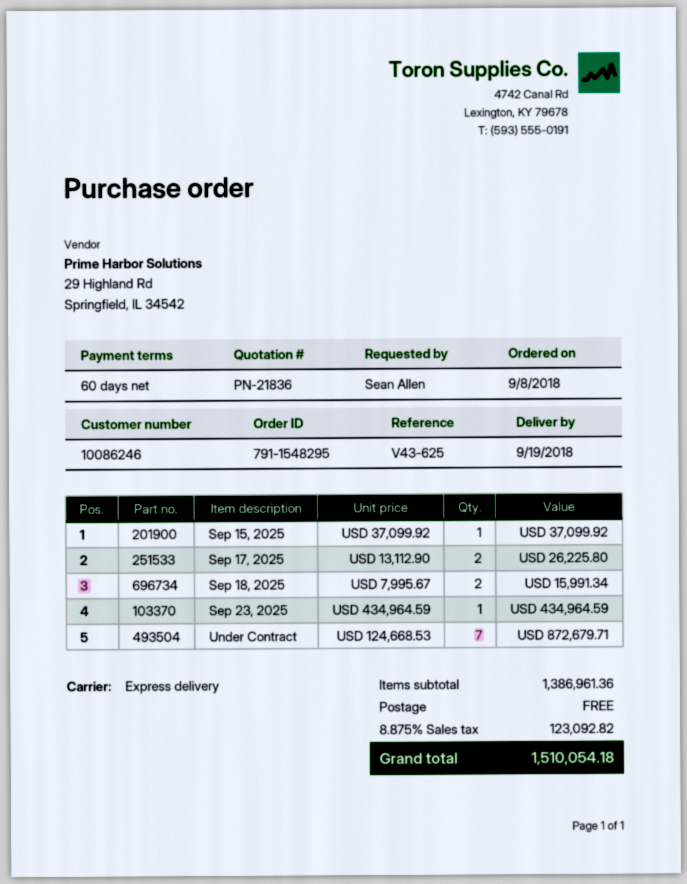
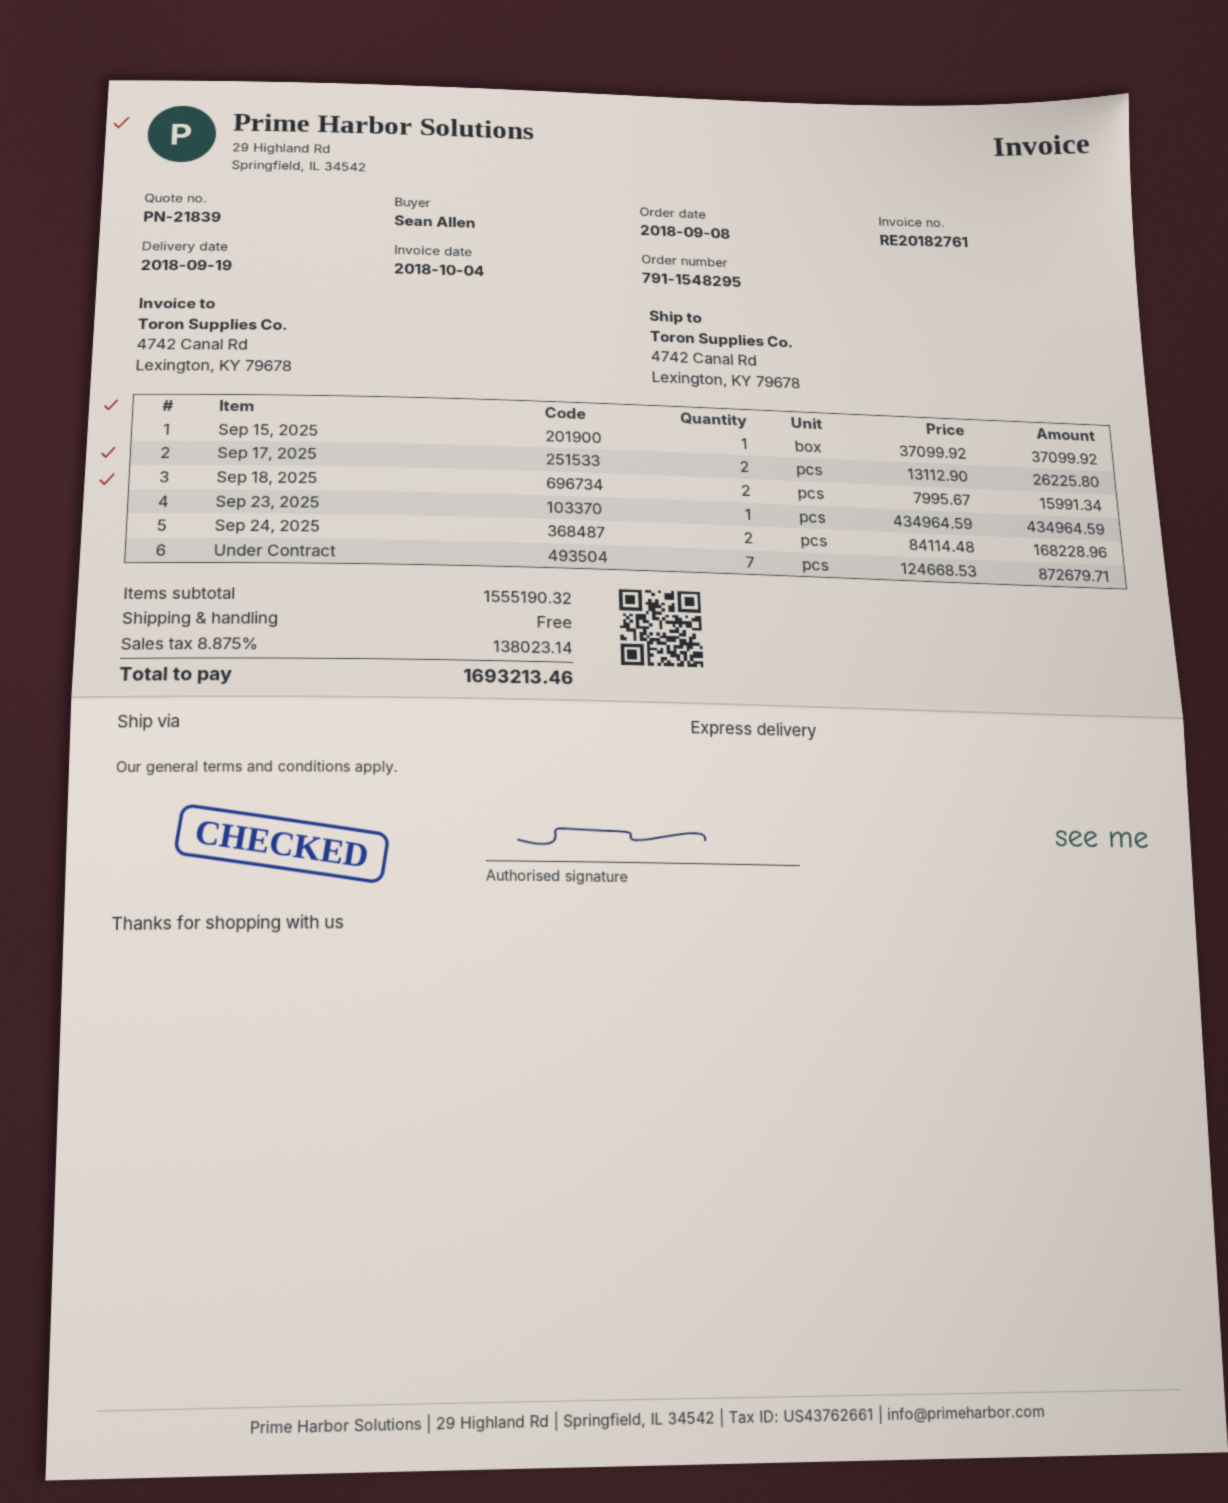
quote number: PN-21836 -> PN-21839
Sep 24, 2025: none -> 2 x 84114.48 = 168228.96
subtotal: 1386961.36 -> 1555190.32
tax: 8.875% = 123092.82 -> 8.875% = 138023.14
total: 1510054.18 -> 1693213.46

